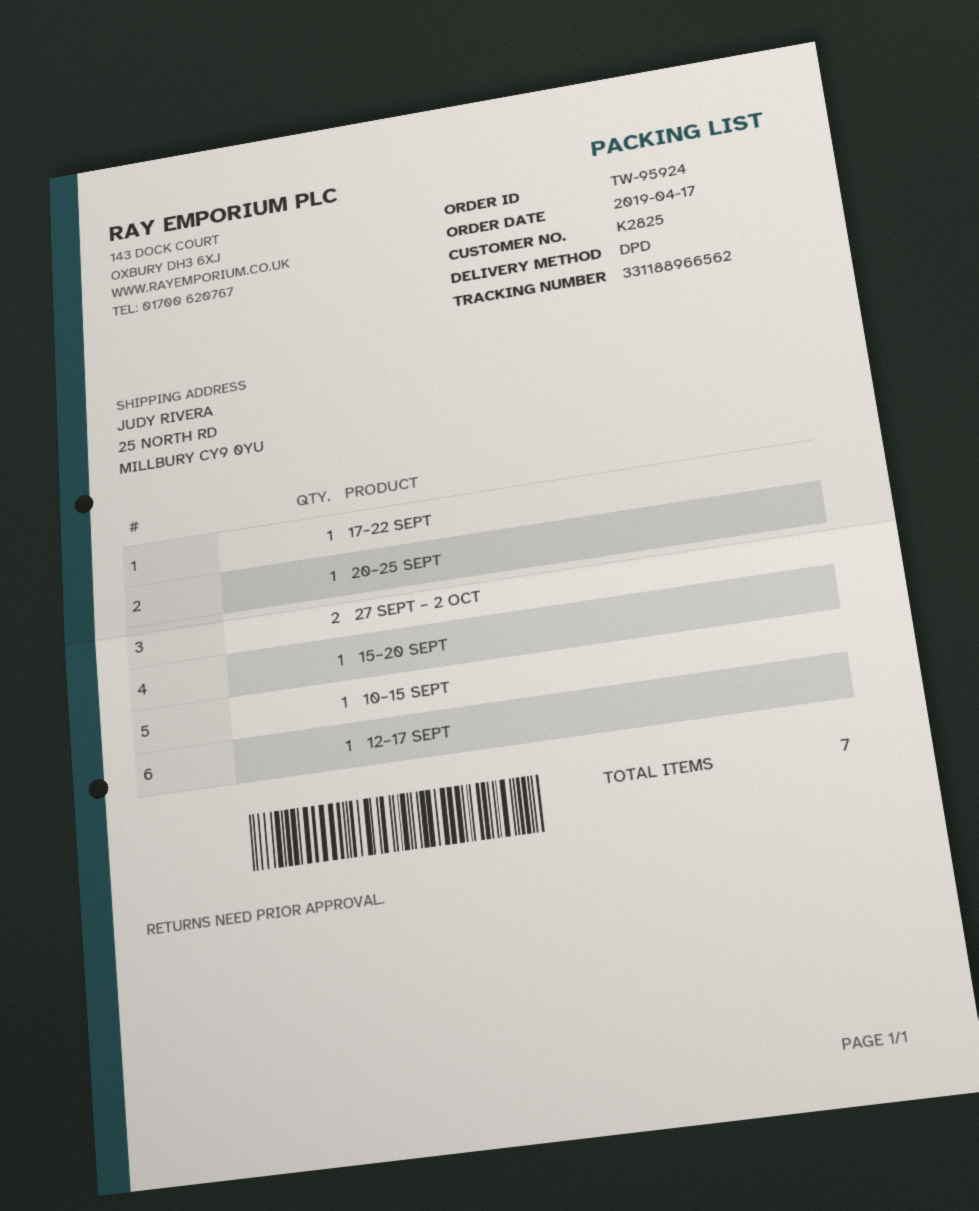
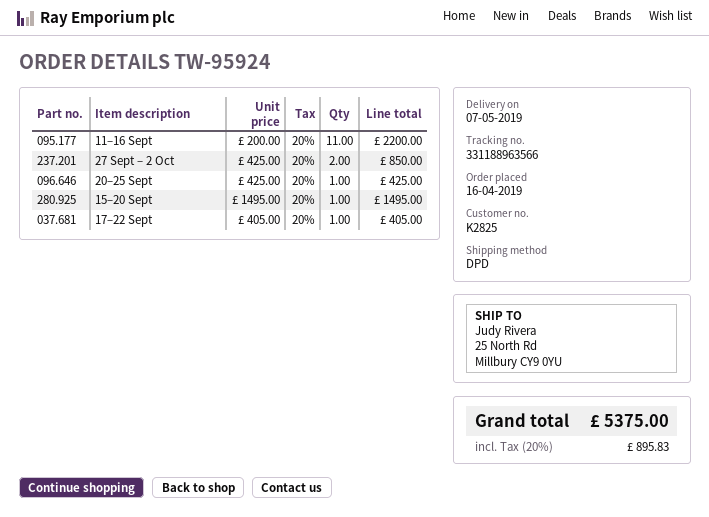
order date: 2019-04-17 -> 2019-04-16
tracking number: 331188966562 -> 331188963566
10–15 SEPT: 1 -> none
12–17 SEPT: 1 -> none
11–16 Sept: none -> 11

